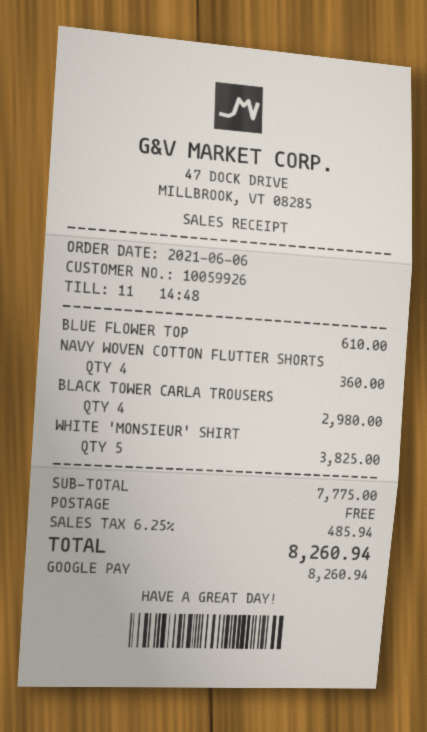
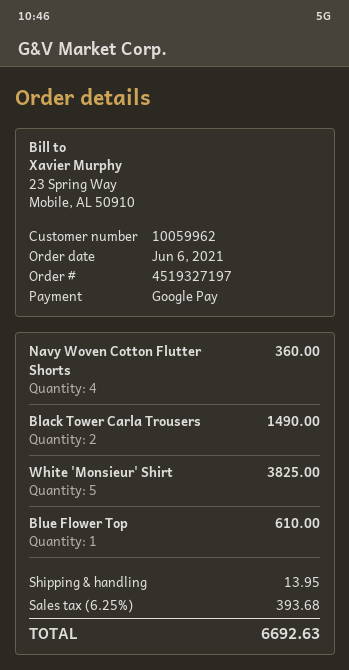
customer number: 10059926 -> 10059962
BLACK TOWER CARLA TROUSERS: 4 for 2980.00 -> 2 for 1490.00
shipping: 0.00 -> 13.95
tax: 6.25% = 485.94 -> 6.25% = 393.68
total: 8260.94 -> 6692.63

